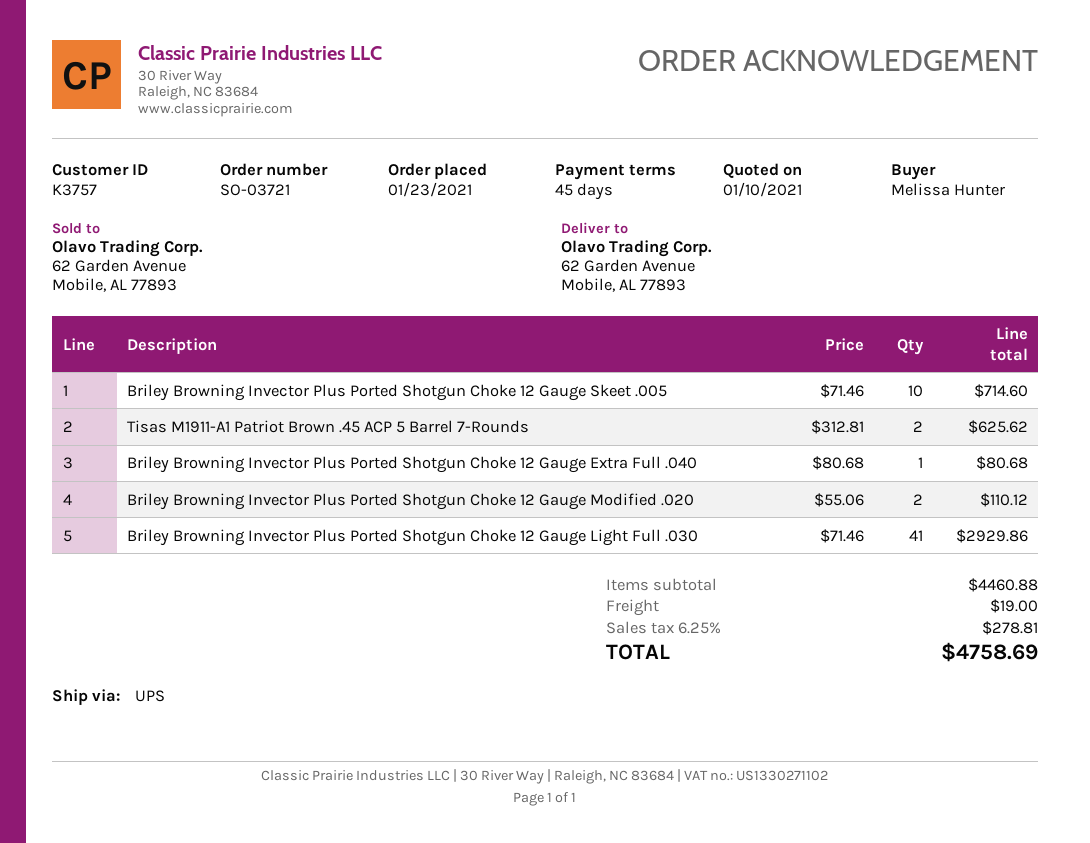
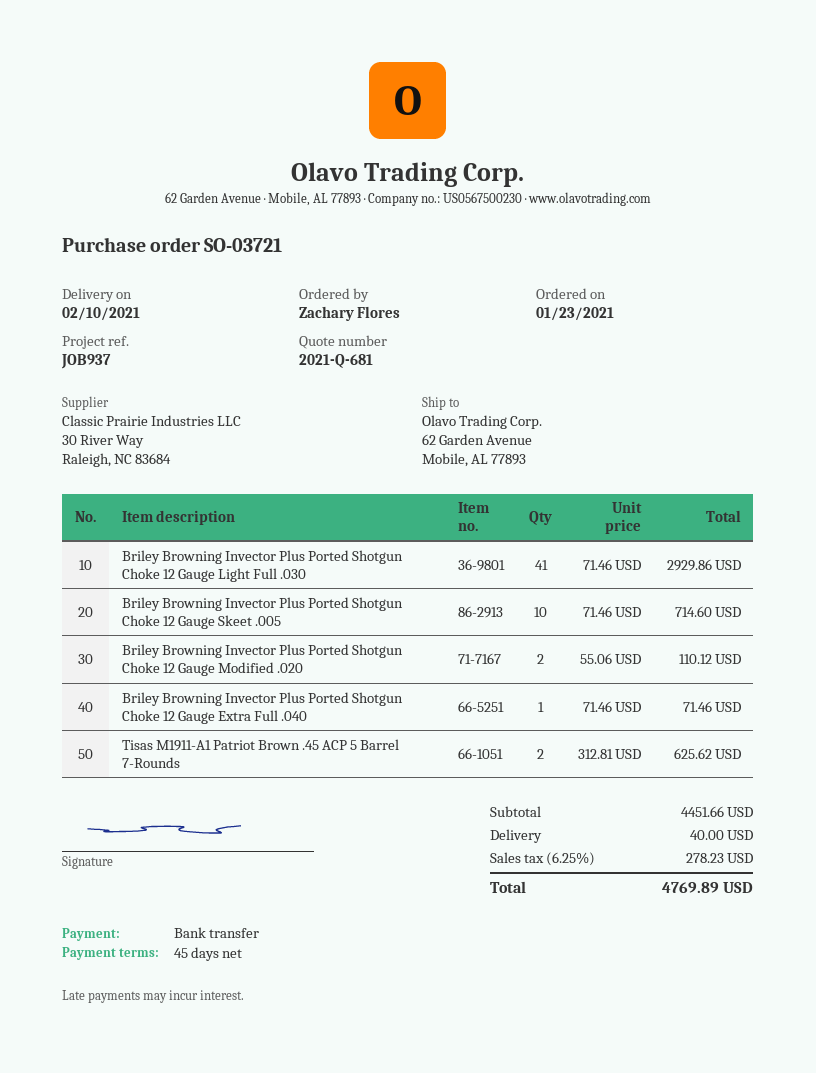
ordered by: Melissa Hunter -> Zachary Flores
Briley Browning Invector Plus Ported Shotgun Choke 12 Gauge Extra Full .040: 1 x 80.68 = 80.68 -> 1 x 71.46 = 71.46
subtotal: 4460.88 -> 4451.66
shipping: 19.00 -> 40.00
tax: 6.25% = 278.81 -> 6.25% = 278.23
total: 4758.69 -> 4769.89

